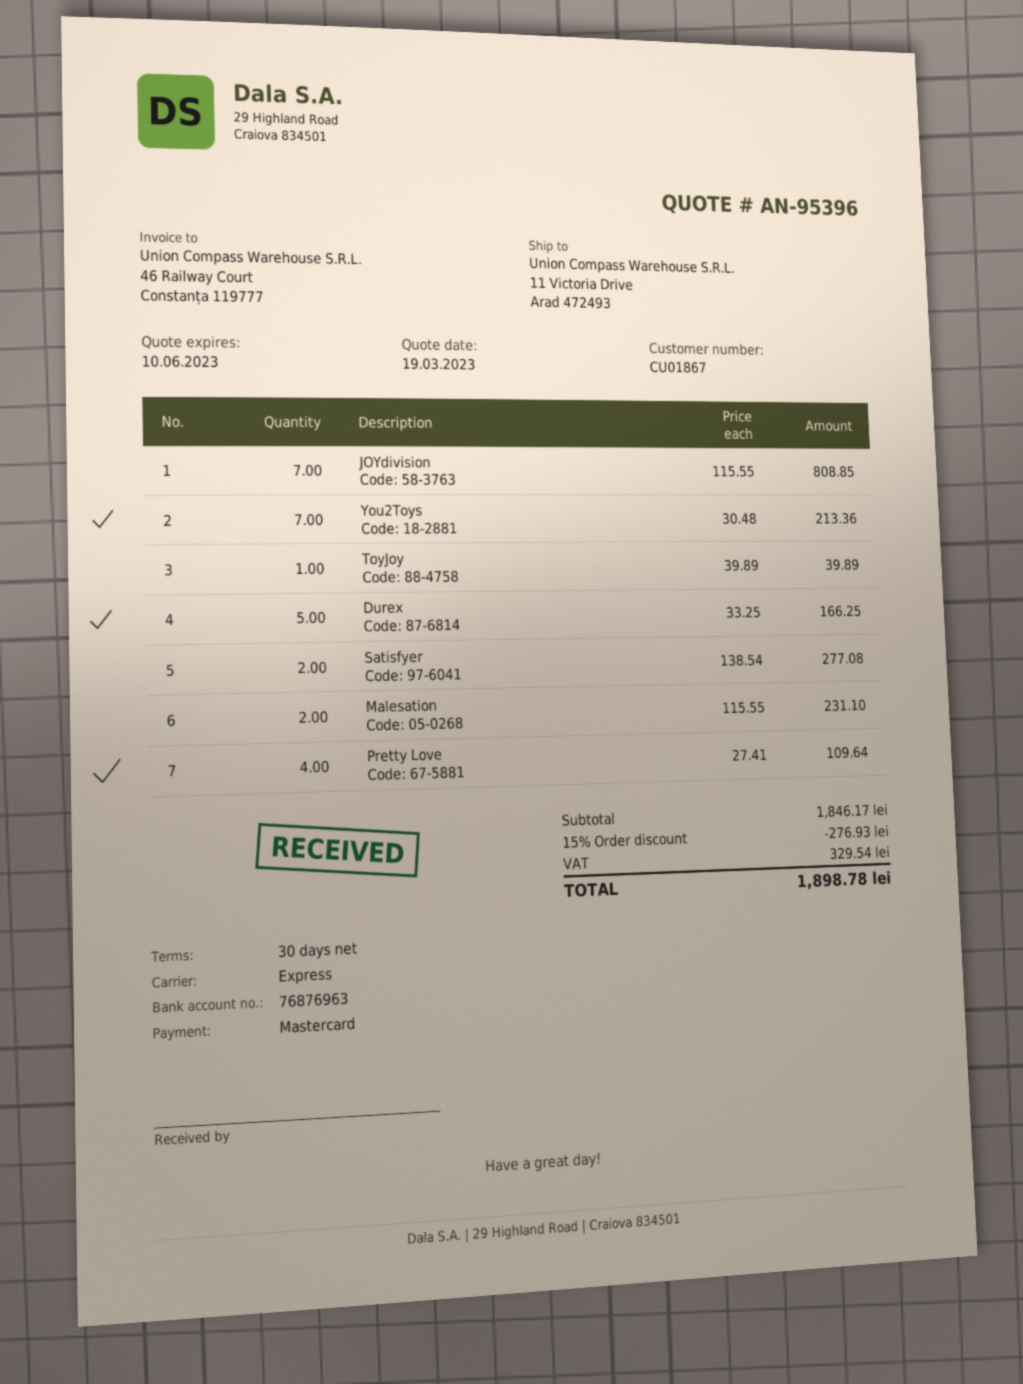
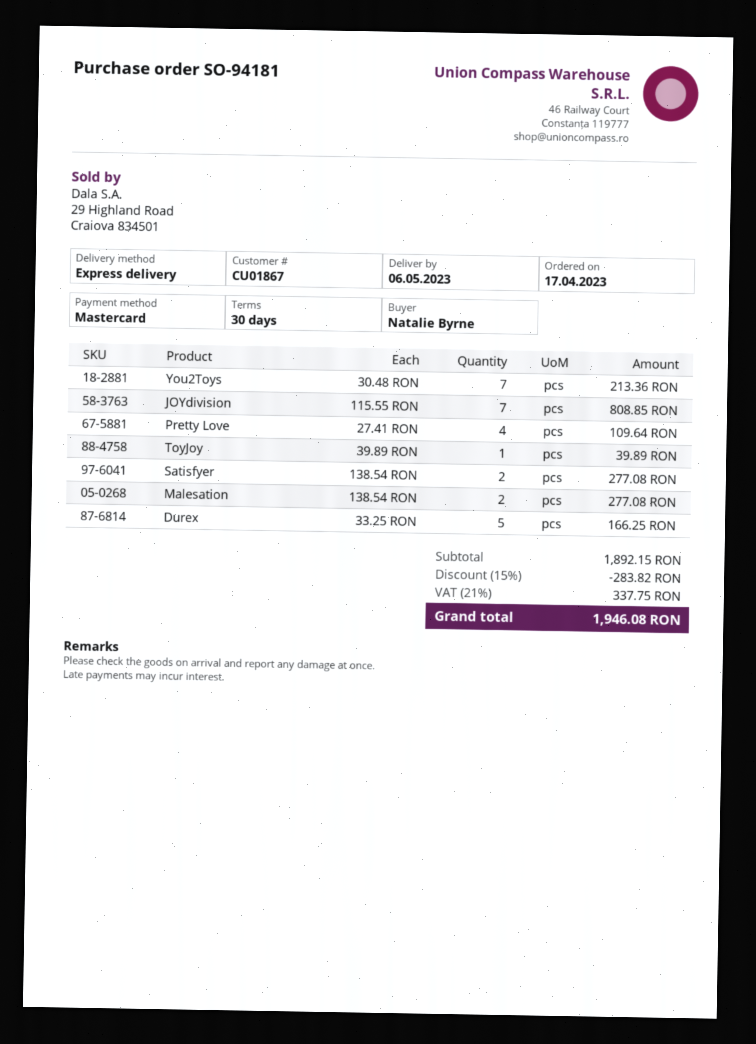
Malesation: 2 x 115.55 = 231.10 -> 2 x 138.54 = 277.08
subtotal: 1846.17 -> 1892.15
discount: 15% = 276.93 -> 15% = 283.82
tax: 329.54 -> 337.75
total: 1898.78 -> 1946.08

